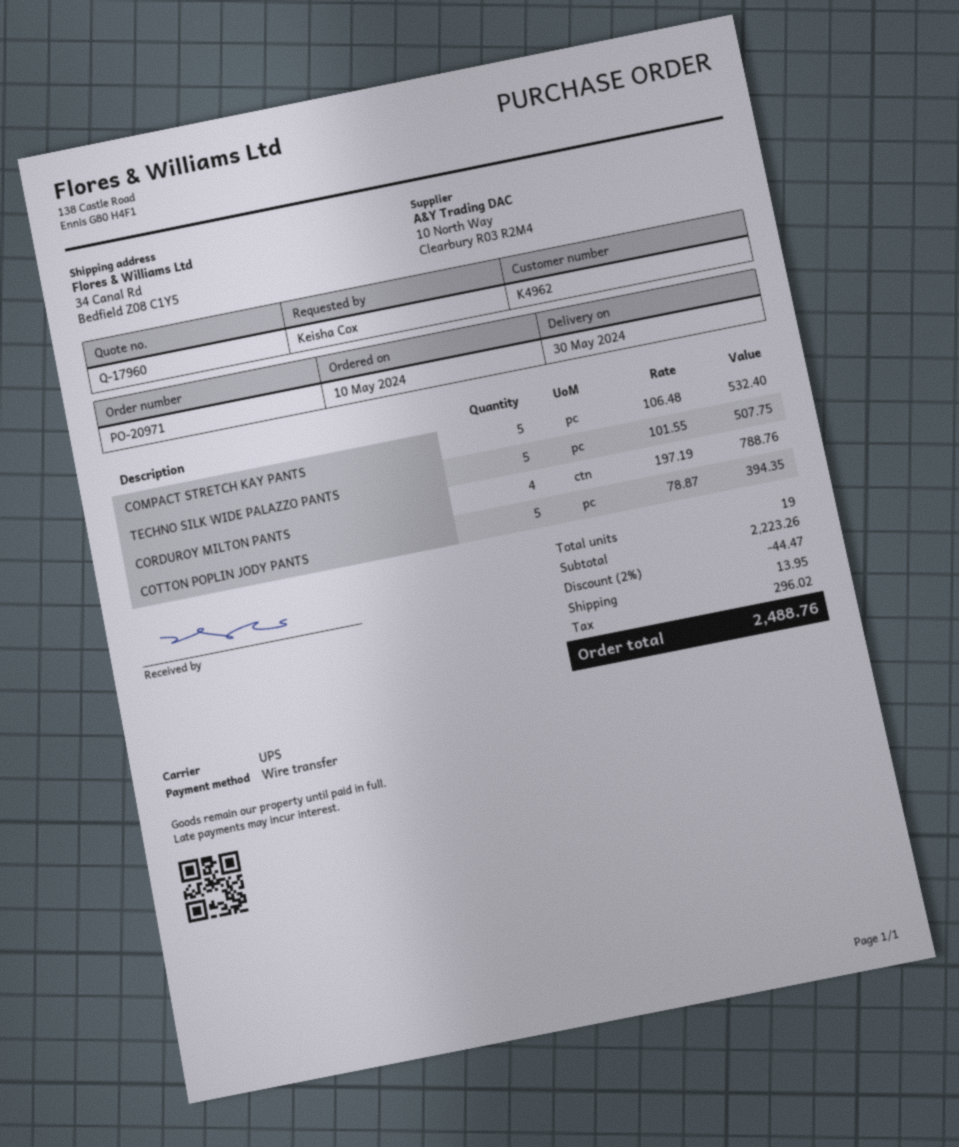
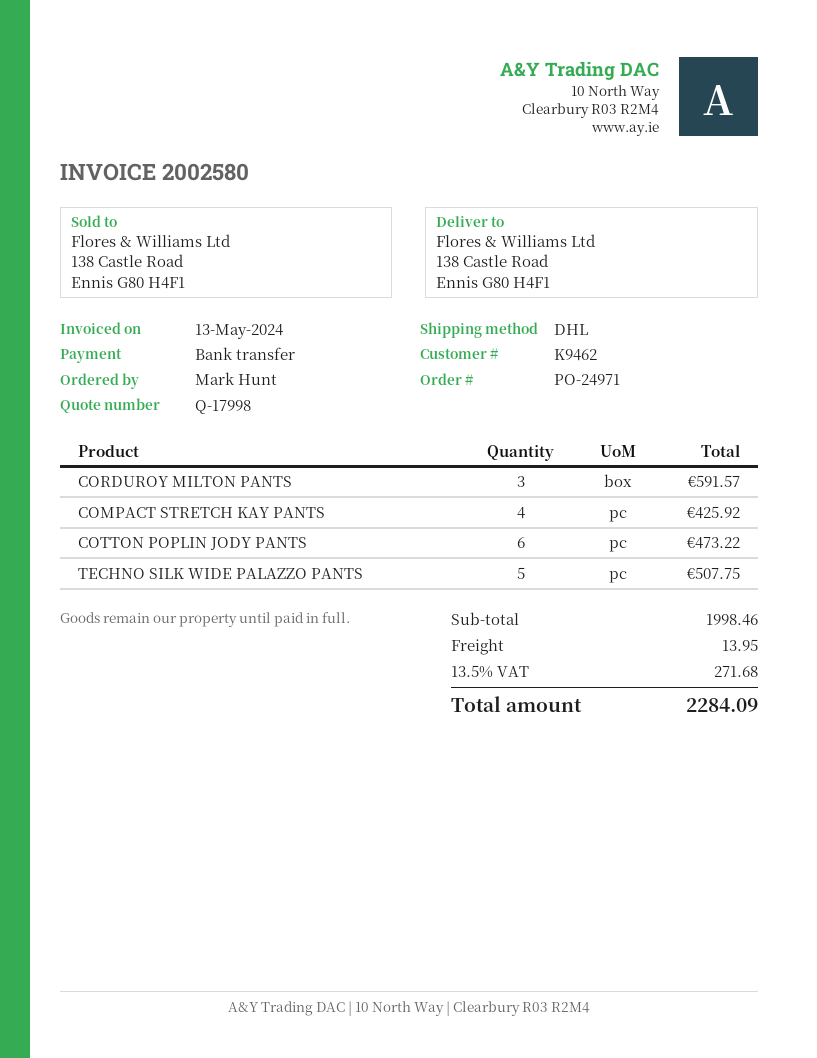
quote number: Q-17960 -> Q-17998
order number: PO-20971 -> PO-24971
customer number: K4962 -> K9462
ordered by: Keisha Cox -> Mark Hunt
shipping method: UPS -> DHL
ship to: 34 Canal Rd, Bedfield Z08 C1Y5 -> 138 Castle Road, Ennis G80 H4F1
COMPACT STRETCH KAY PANTS: 5 for 532.40 -> 4 for 425.92
CORDUROY MILTON PANTS: 4 for 788.76 -> 3 for 591.57
COTTON POPLIN JODY PANTS: 5 for 394.35 -> 6 for 473.22
subtotal: 2223.26 -> 1998.46
discount: 2% = 44.47 -> none
tax: 296.02 -> 271.68
total: 2488.76 -> 2284.09

